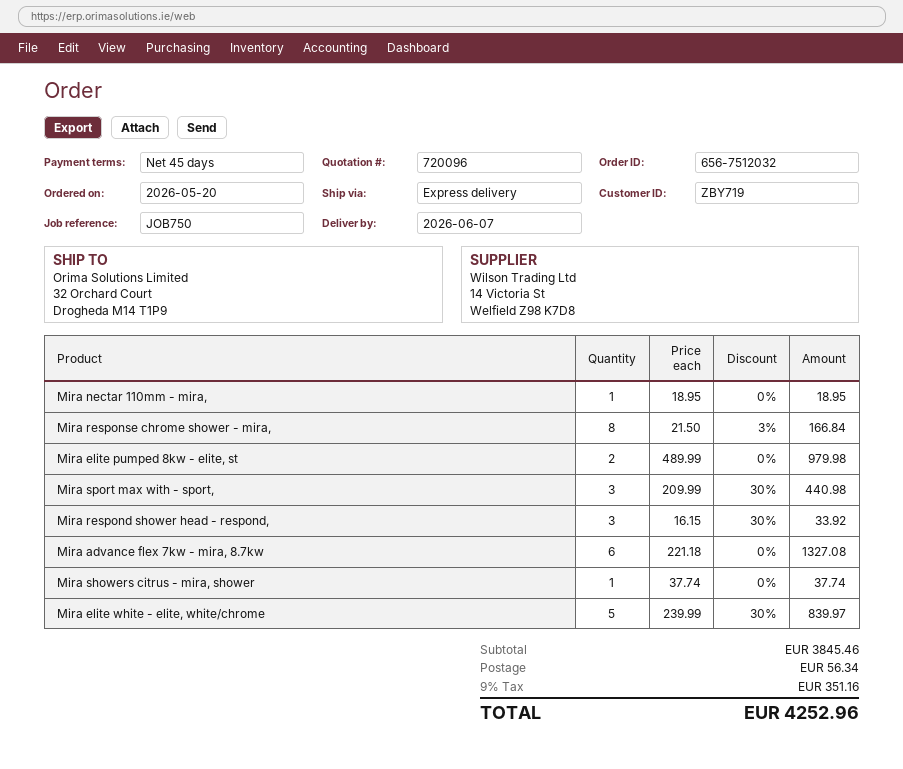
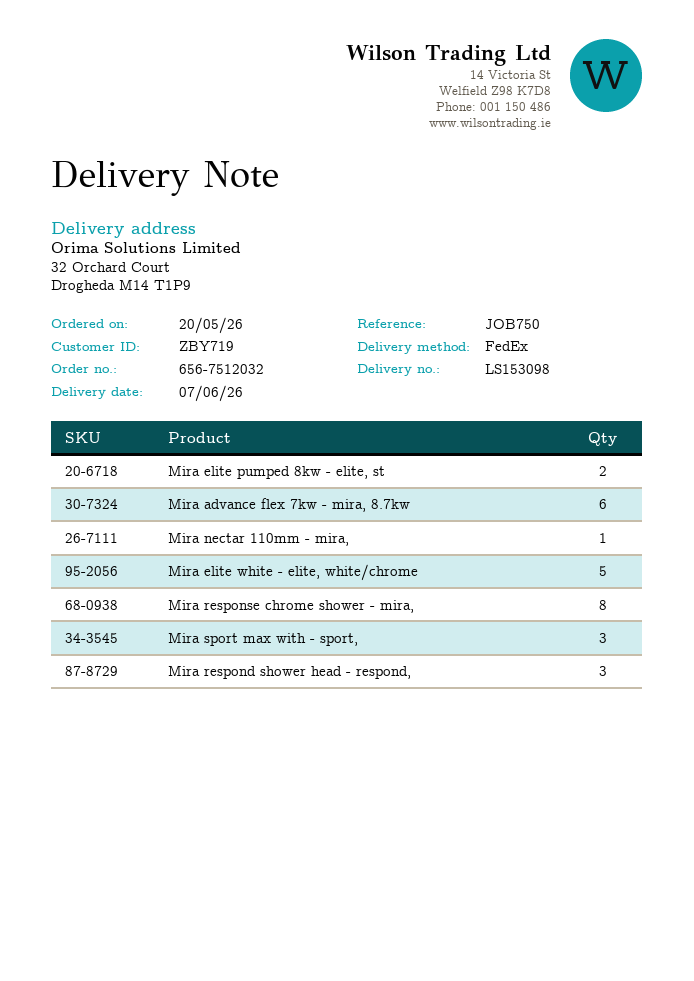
shipping method: express -> FedEx
Mira showers citrus - mira, shower: 1 -> none

